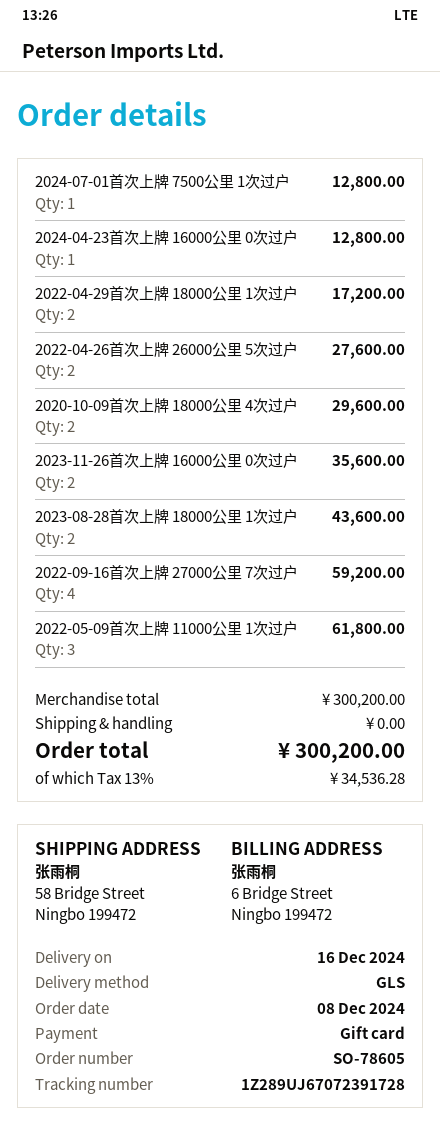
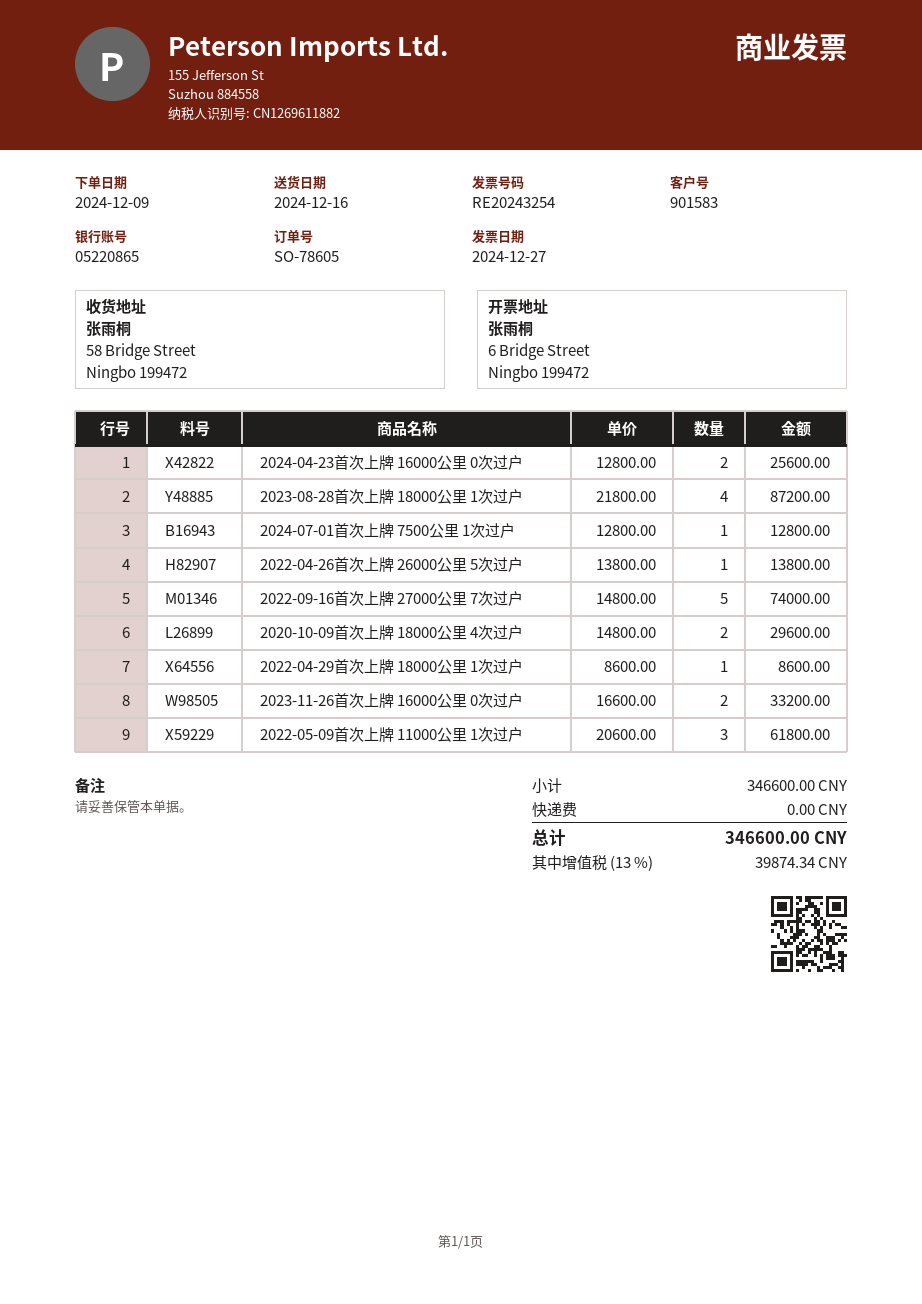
order date: 2024-12-08 -> 2024-12-09
2024-04-23首次上牌 16000公里 0次过户: 1 for 12800.00 -> 2 for 25600.00
2022-04-29首次上牌 18000公里 1次过户: 2 for 17200.00 -> 1 for 8600.00
2022-04-26首次上牌 26000公里 5次过户: 2 for 27600.00 -> 1 for 13800.00
2023-11-26首次上牌 16000公里 0次过户: 2 for 35600.00 -> 2 for 33200.00
2023-08-28首次上牌 18000公里 1次过户: 2 for 43600.00 -> 4 for 87200.00
2022-09-16首次上牌 27000公里 7次过户: 4 for 59200.00 -> 5 for 74000.00
subtotal: 300200.00 -> 346600.00
tax: 13% = 34536.28 -> 13% = 39874.34
total: 300200.00 -> 346600.00

